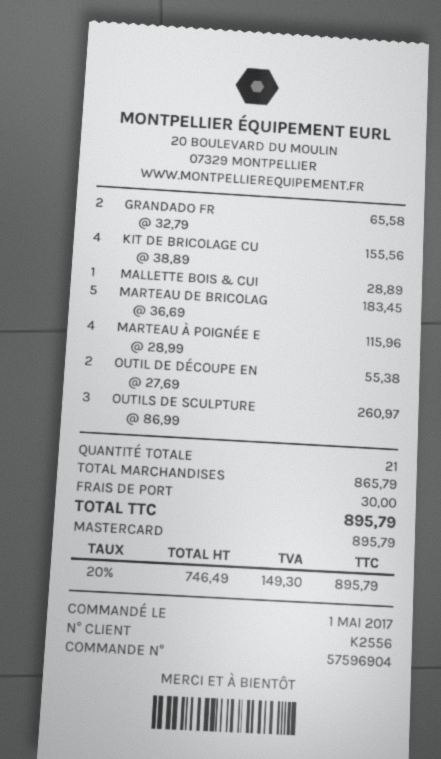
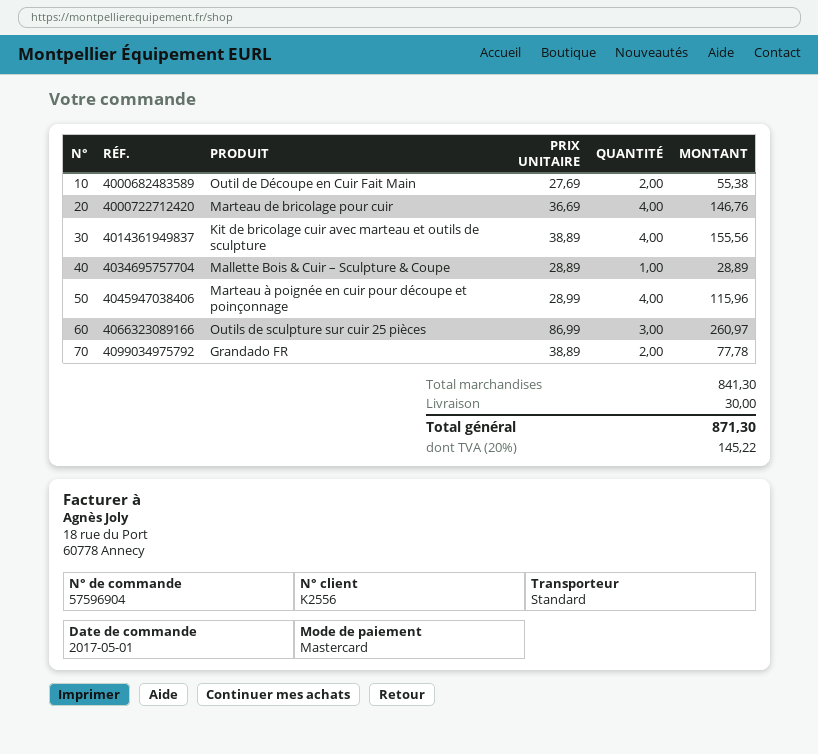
GRANDADO FR: 2 x 32.79 = 65.58 -> 2 x 38.89 = 77.78
MARTEAU DE BRICOLAG: 5 x 36.69 = 183.45 -> 4 x 36.69 = 146.76
subtotal: 865.79 -> 841.30
tax: 20% = 149.30 -> 20% = 145.22
total: 895.79 -> 871.30

